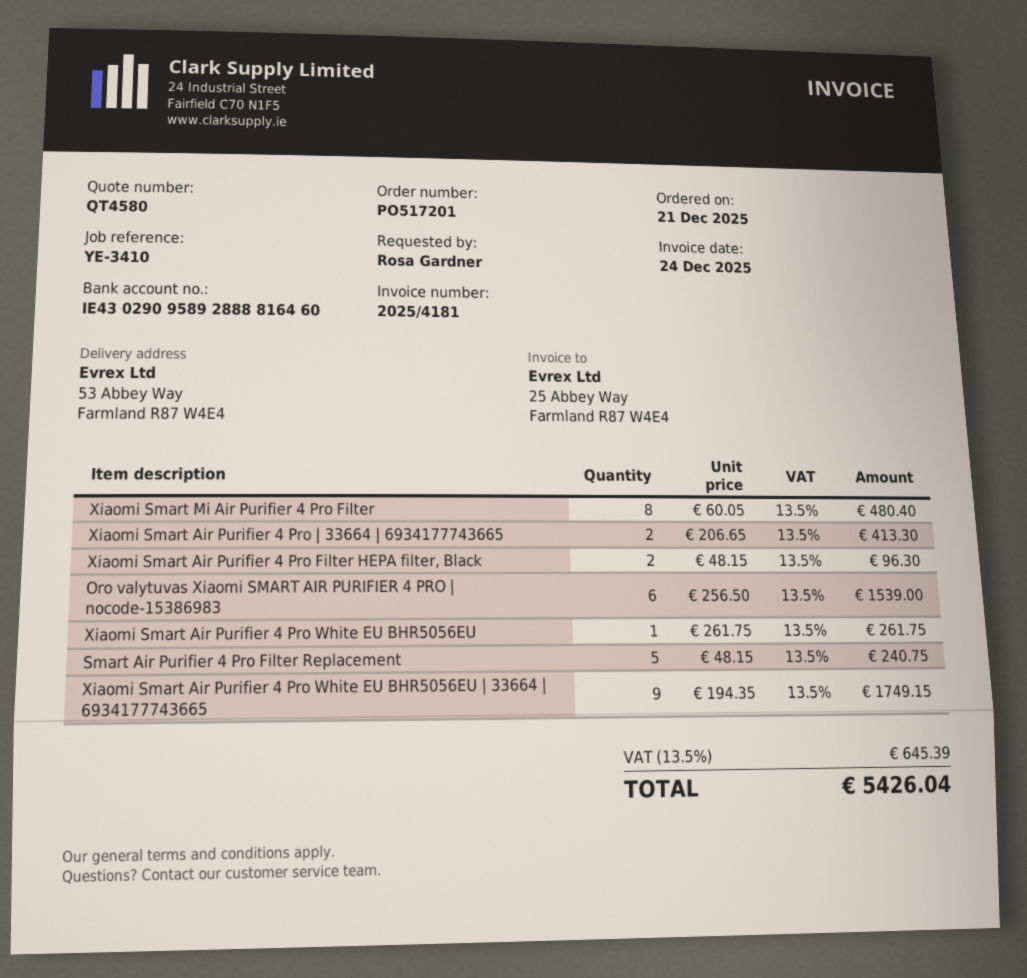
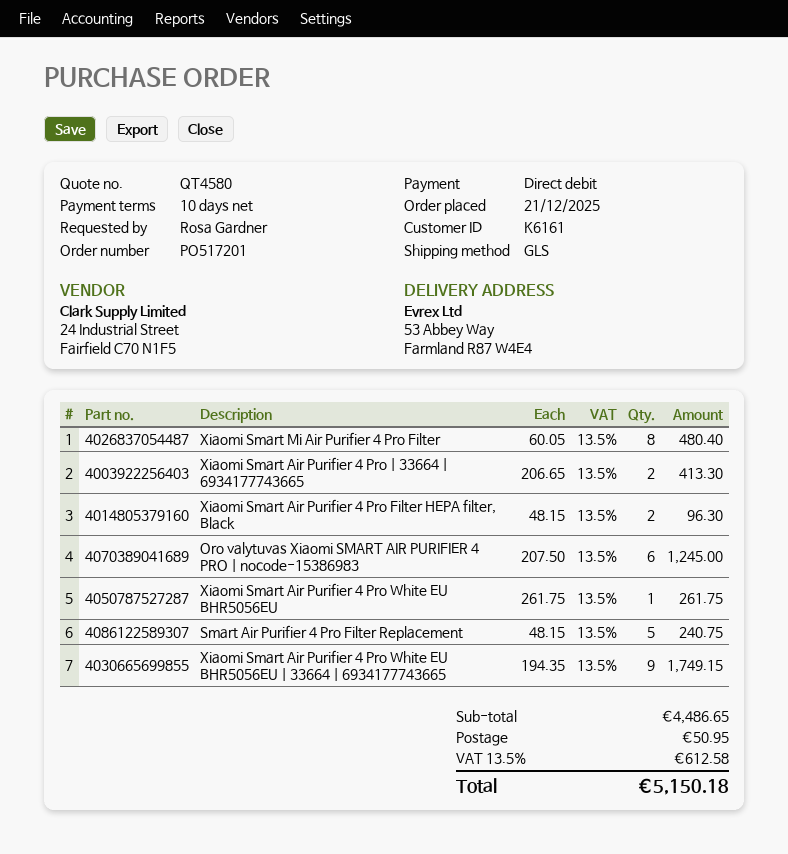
Oro valytuvas Xiaomi SMART AIR PURIFIER 4 PRO | nocode-15386983: 6 x 256.50 = 1539.00 -> 6 x 207.50 = 1245.00
shipping: none -> 50.95
tax: 13.5% = 645.39 -> 13.5% = 612.58
total: 5426.04 -> 5150.18

